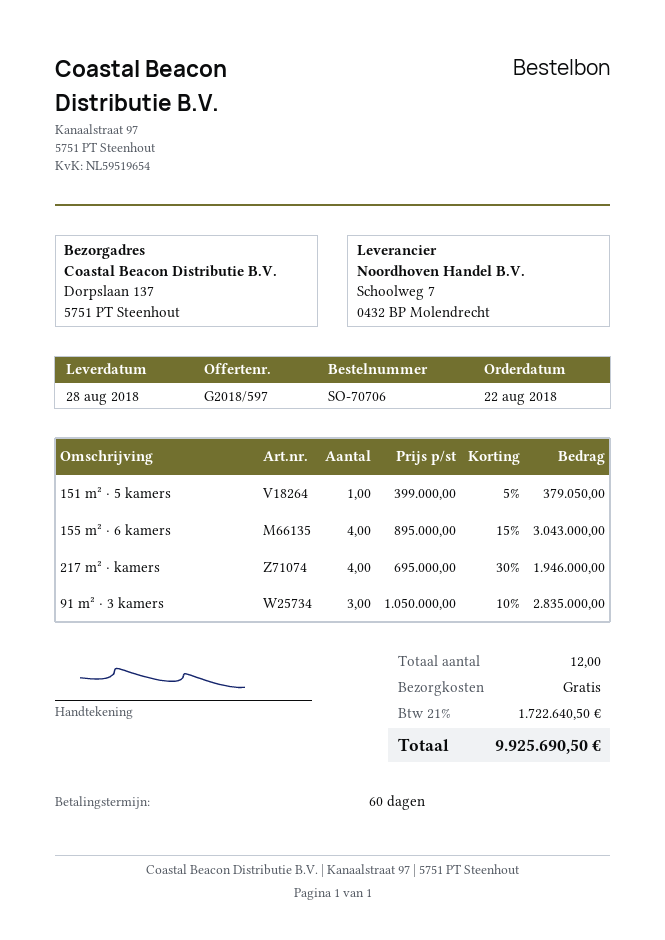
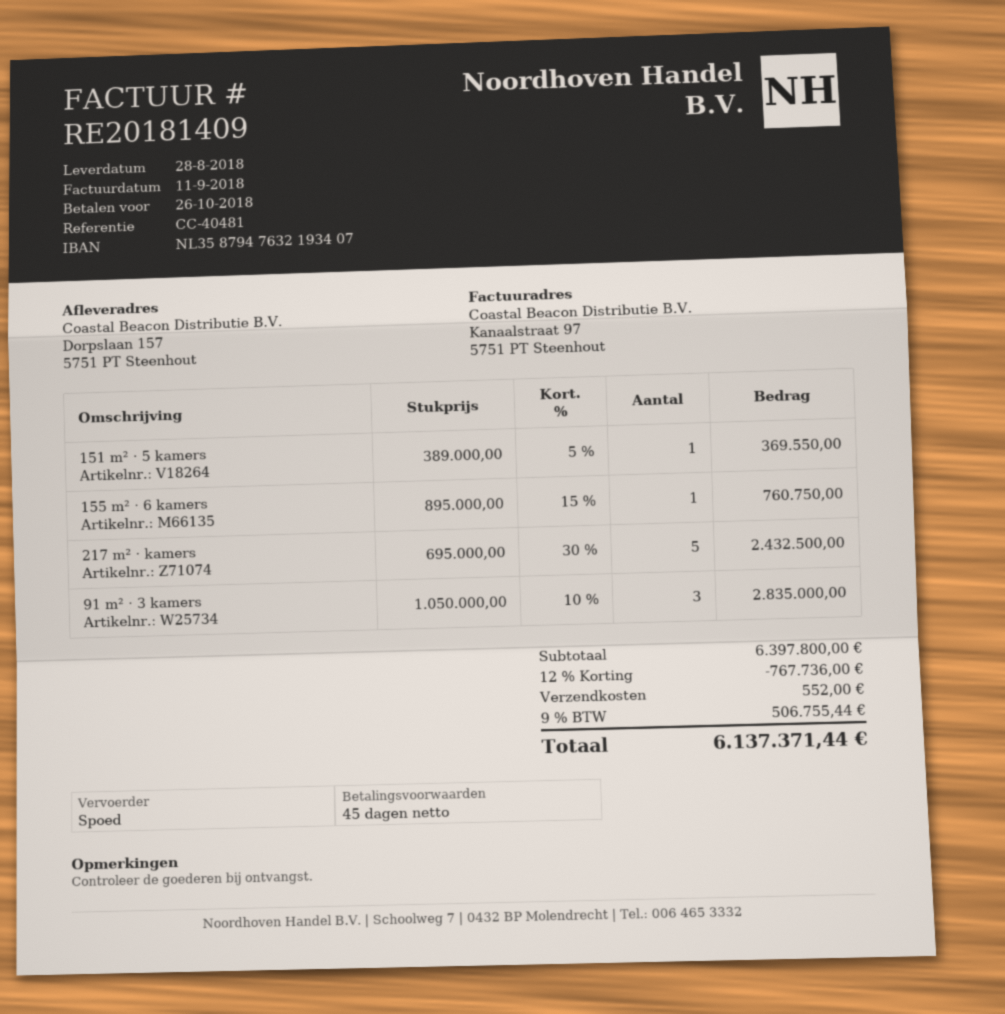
payment terms: 60 days -> 45 days
ship to: Dorpslaan 137, 5751 PT Steenhout -> Dorpslaan 157, 5751 PT Steenhout
151 m² · 5 kamers: 1 x 399000.00 - 5% = 379050.00 -> 1 x 389000.00 - 5% = 369550.00
155 m² · 6 kamers: 4 x 895000.00 - 15% = 3043000.00 -> 1 x 895000.00 - 15% = 760750.00
217 m² · kamers: 4 x 695000.00 - 30% = 1946000.00 -> 5 x 695000.00 - 30% = 2432500.00
discount: none -> 12% = 767736.00
shipping: 0.00 -> 552.00
tax: 21% = 1722640.50 -> 9% = 506755.44
total: 9925690.50 -> 6137371.44

